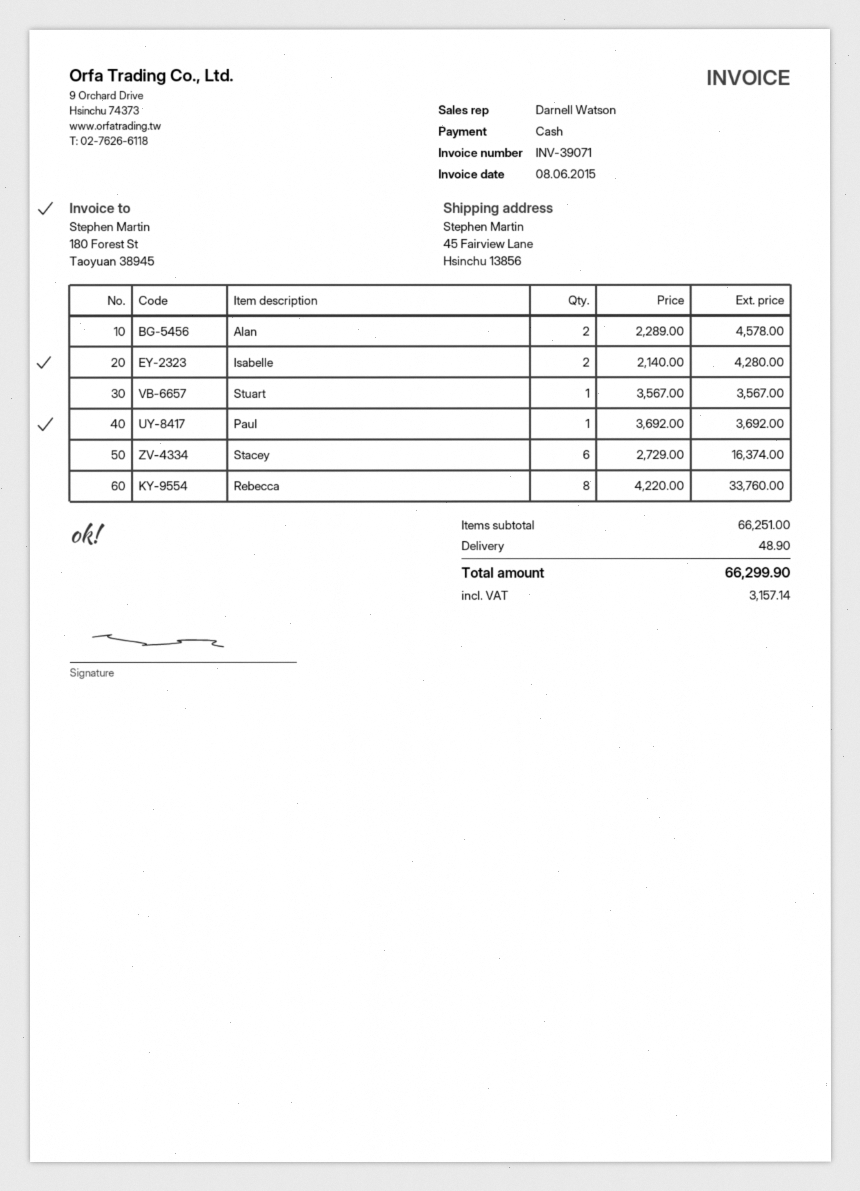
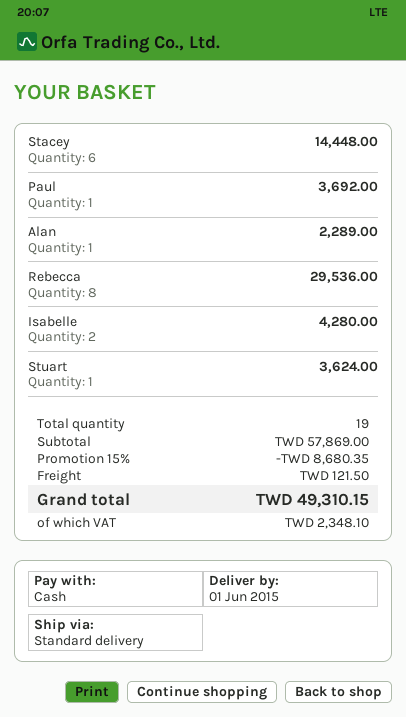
Alan: 2 for 4578.00 -> 1 for 2289.00
Stuart: 1 for 3567.00 -> 1 for 3624.00
Stacey: 6 for 16374.00 -> 6 for 14448.00
Rebecca: 8 for 33760.00 -> 8 for 29536.00
subtotal: 66251.00 -> 57869.00
discount: none -> 15% = 8680.35
shipping: 48.90 -> 121.50
tax: 3157.14 -> 2348.10
total: 66299.90 -> 49310.15

